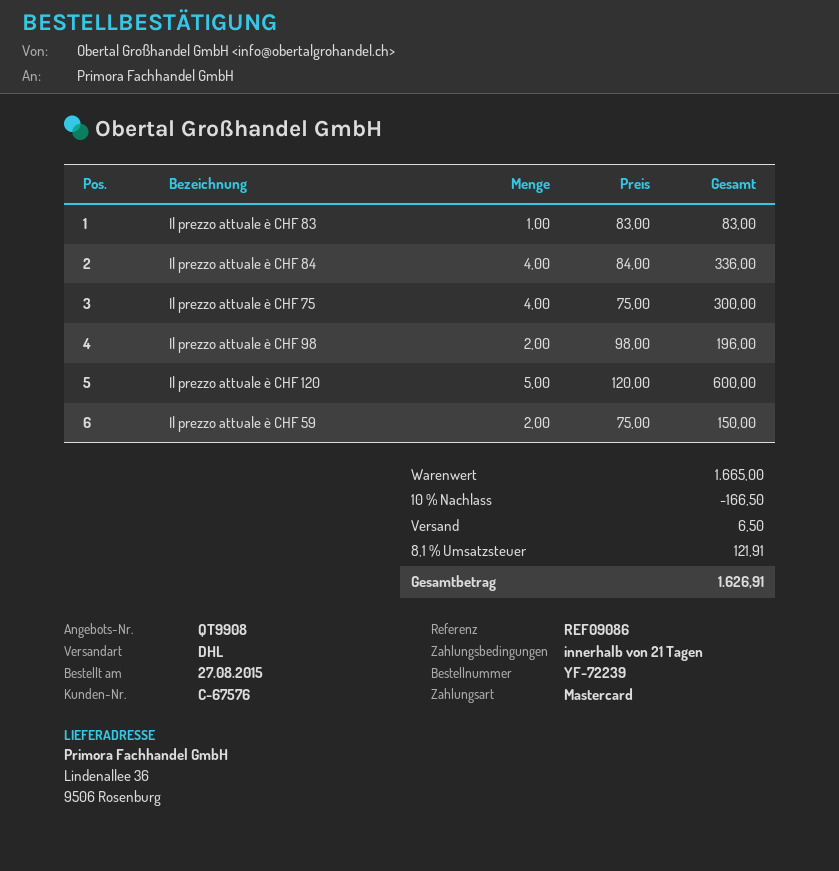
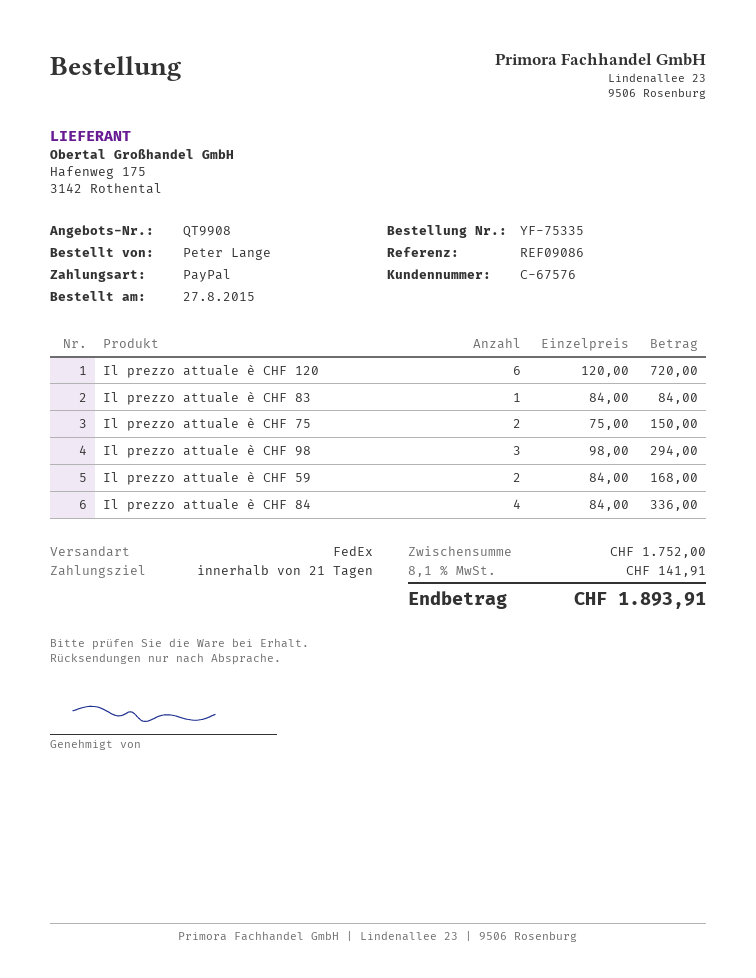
order number: YF-72239 -> YF-75335
payment method: Mastercard -> PayPal
shipping method: DHL -> FedEx
Il prezzo attuale è CHF 83: 1 x 83.00 = 83.00 -> 1 x 84.00 = 84.00
Il prezzo attuale è CHF 75: 4 x 75.00 = 300.00 -> 2 x 75.00 = 150.00
Il prezzo attuale è CHF 98: 2 x 98.00 = 196.00 -> 3 x 98.00 = 294.00
Il prezzo attuale è CHF 120: 5 x 120.00 = 600.00 -> 6 x 120.00 = 720.00
Il prezzo attuale è CHF 59: 2 x 75.00 = 150.00 -> 2 x 84.00 = 168.00
subtotal: 1665.00 -> 1752.00
discount: 10% = 166.50 -> none
shipping: 6.50 -> none
tax: 8.1% = 121.91 -> 8.1% = 141.91
total: 1626.91 -> 1893.91

